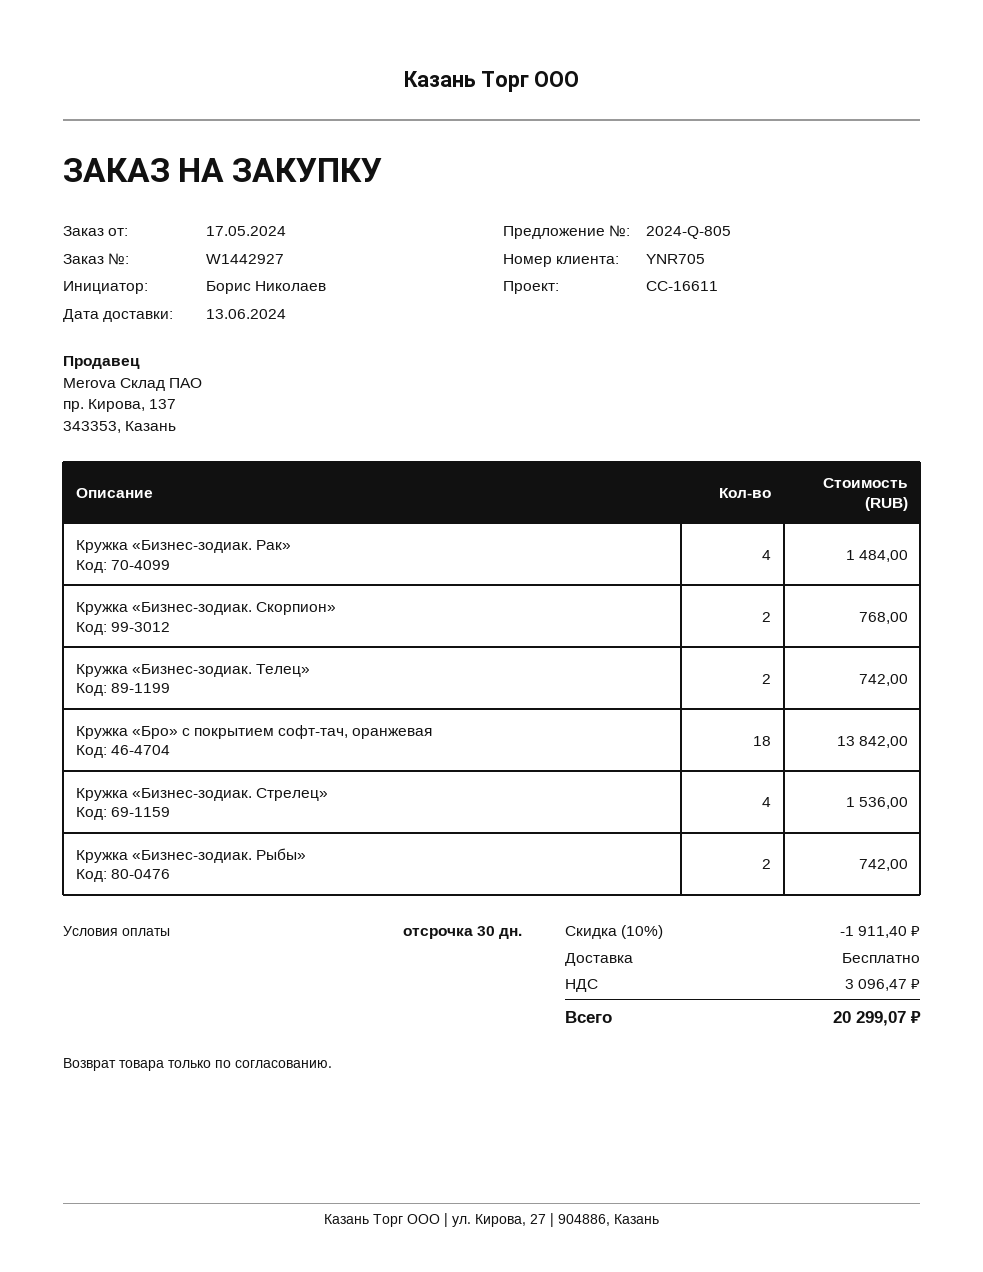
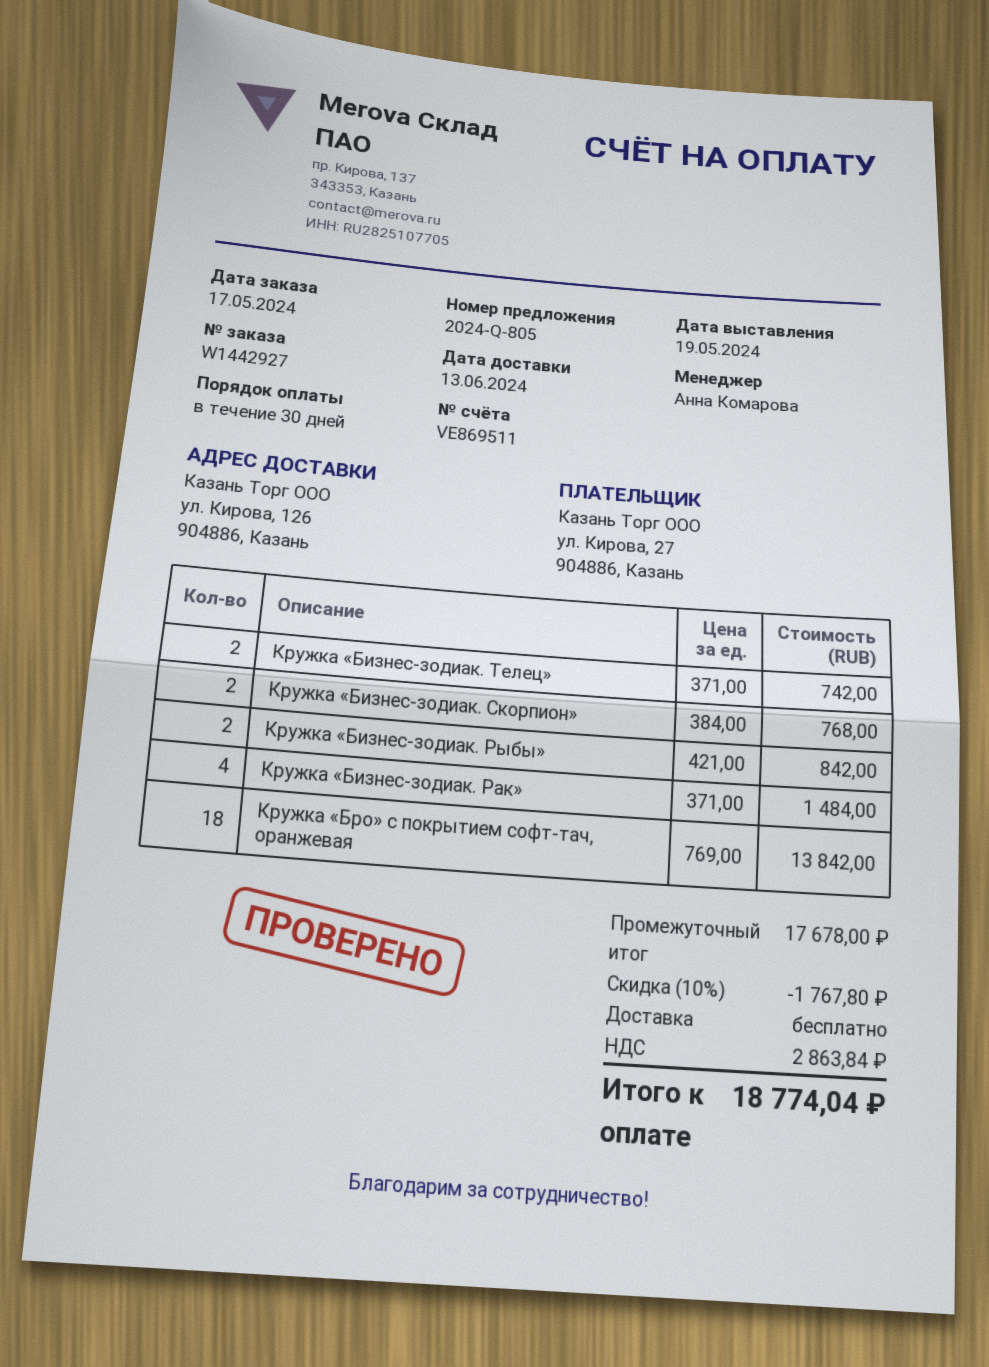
Кружка «Бизнес-зодиак. Стрелец»: 4 for 1536.00 -> none
Кружка «Бизнес-зодиак. Рыбы»: 2 for 742.00 -> 2 for 842.00
discount: 10% = 1911.40 -> 10% = 1767.80
tax: 3096.47 -> 2863.84
total: 20299.07 -> 18774.04

